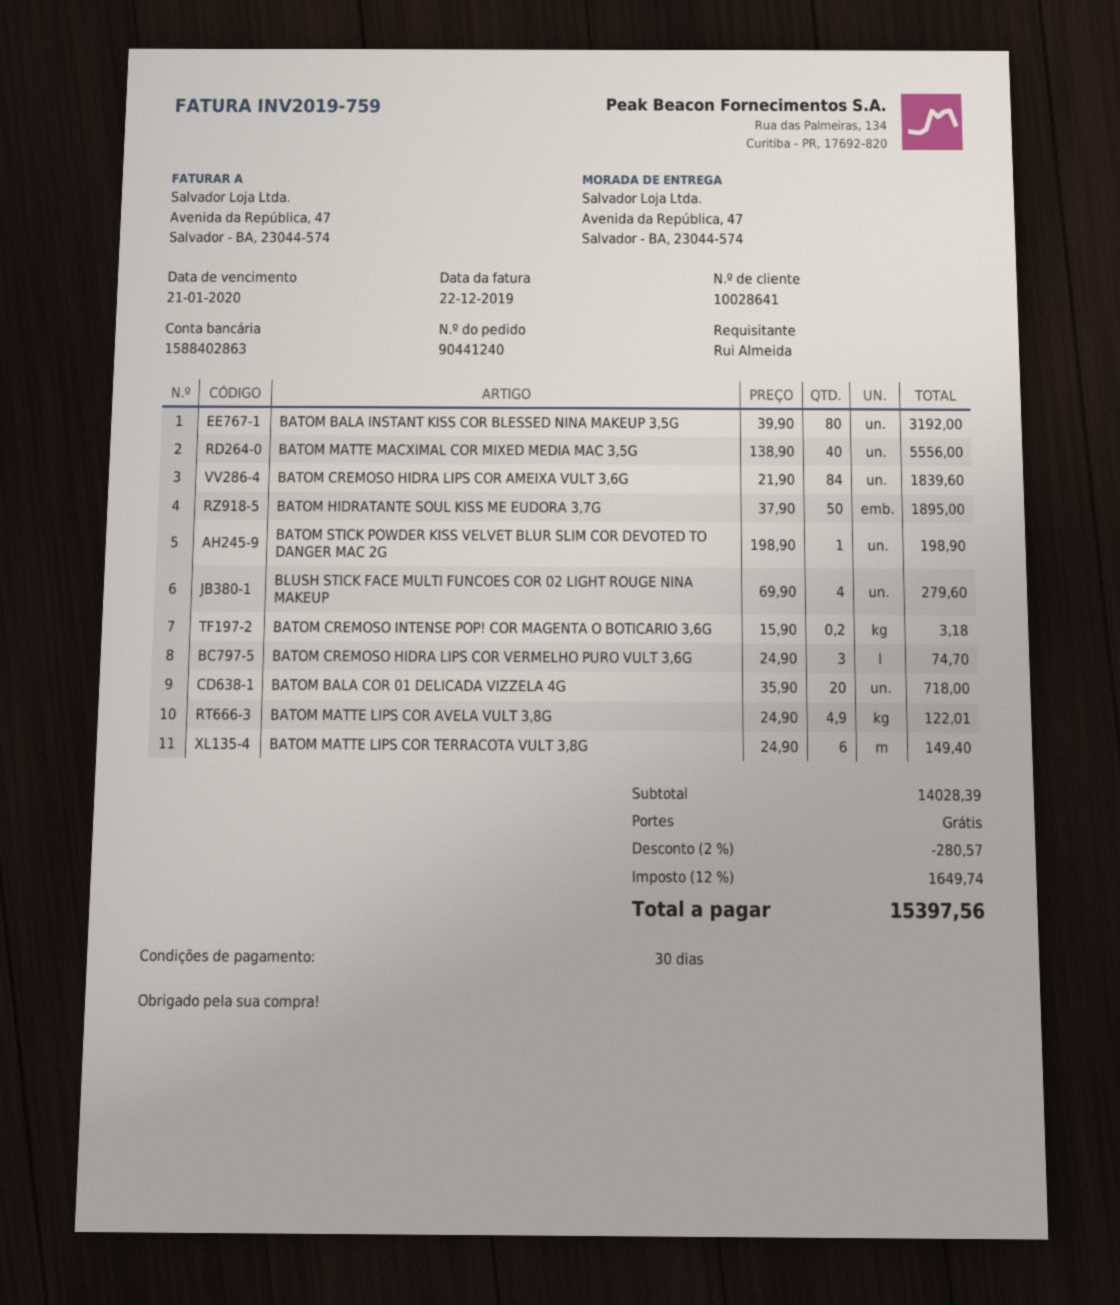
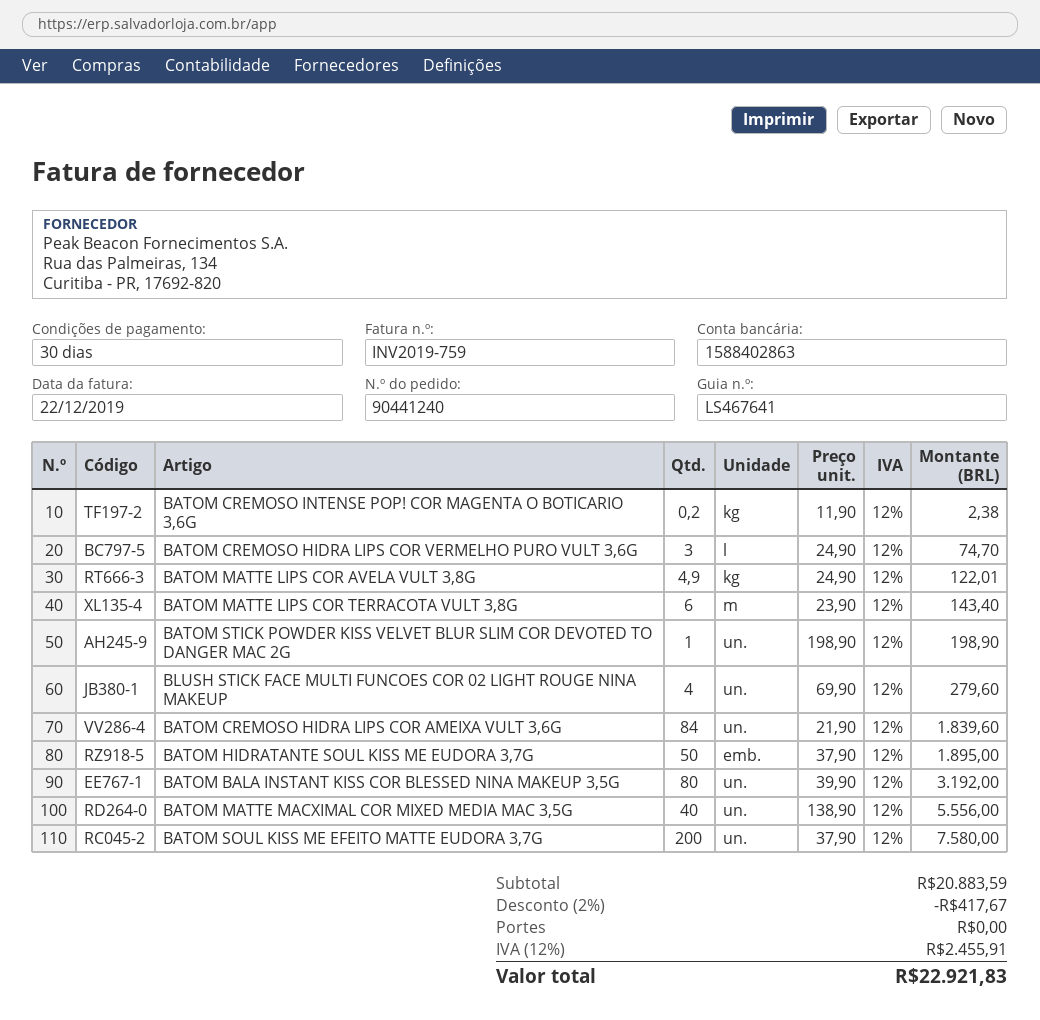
BATOM CREMOSO INTENSE POP! COR MAGENTA O BOTICARIO 3,6G: 0.2 x 15.90 = 3.18 -> 0.2 x 11.90 = 2.38
BATOM BALA COR 01 DELICADA VIZZELA 4G: 20 x 35.90 = 718.00 -> none
BATOM MATTE LIPS COR TERRACOTA VULT 3,8G: 6 x 24.90 = 149.40 -> 6 x 23.90 = 143.40
BATOM SOUL KISS ME EFEITO MATTE EUDORA 3,7G: none -> 200 x 37.90 = 7580.00
subtotal: 14028.39 -> 20883.59
discount: 2% = 280.57 -> 2% = 417.67
tax: 12% = 1649.74 -> 12% = 2455.91
total: 15397.56 -> 22921.83

